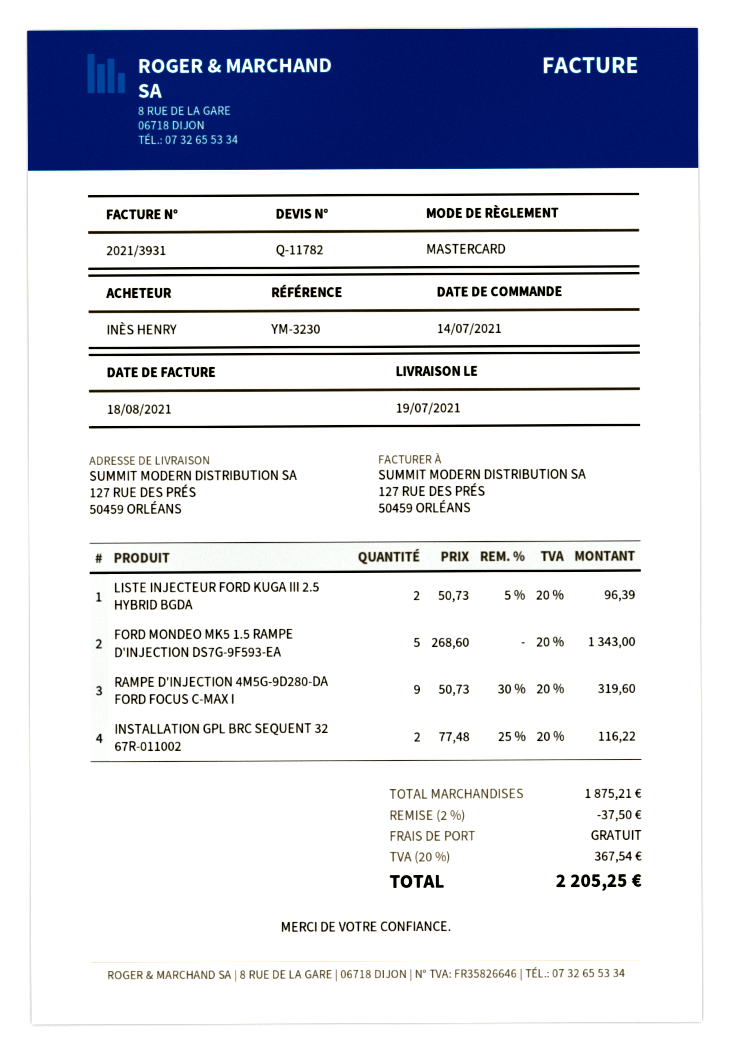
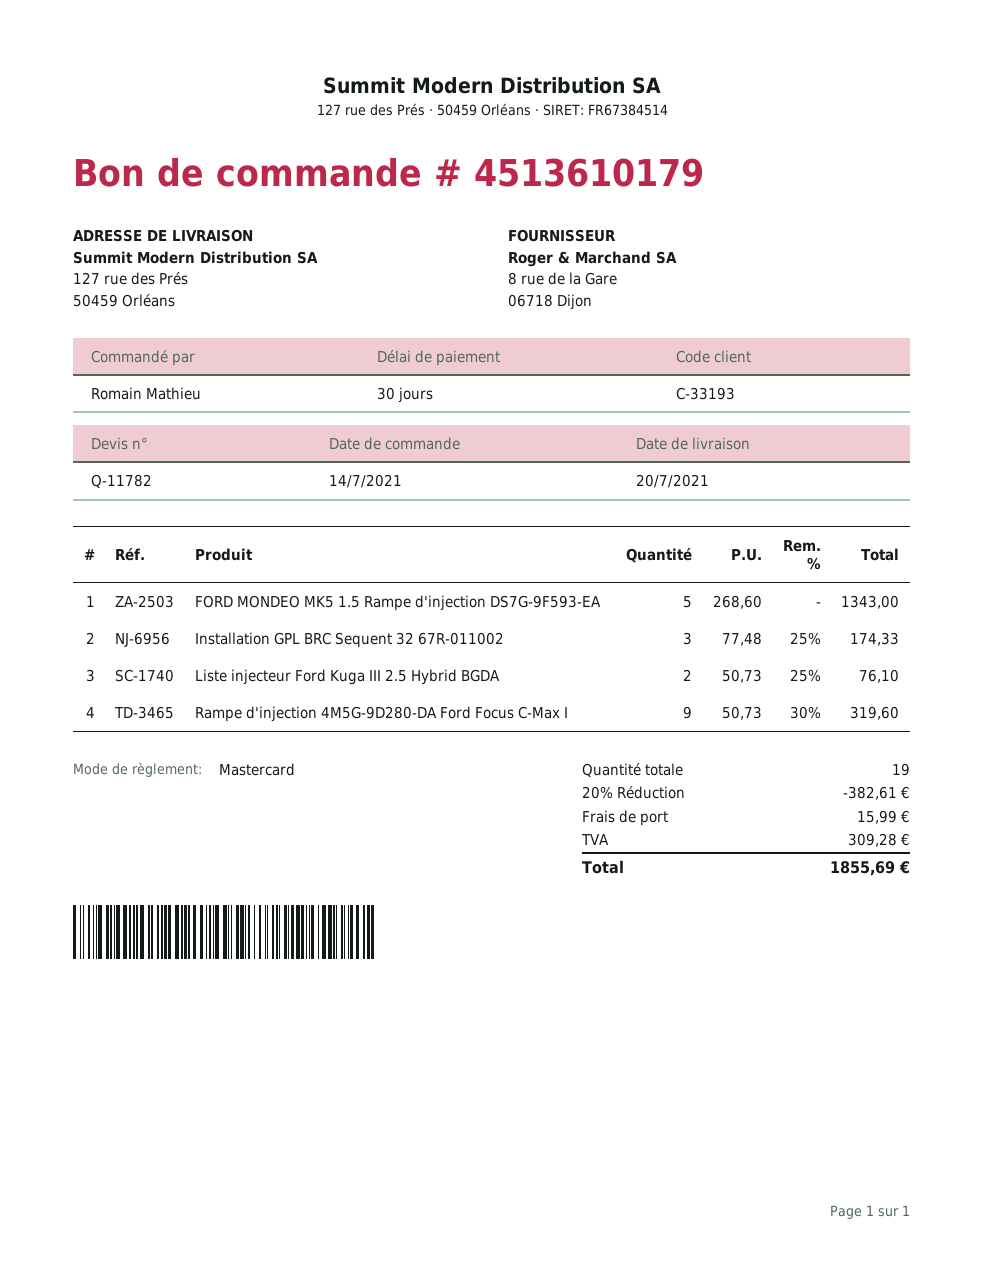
delivery date: 2021-07-19 -> 2021-07-20
ordered by: INÈS HENRY -> Romain Mathieu
LISTE INJECTEUR FORD KUGA III 2.5 HYBRID BGDA: 2 x 50.73 - 5% = 96.39 -> 2 x 50.73 - 25% = 76.10
INSTALLATION GPL BRC SEQUENT 32 67R-011002: 2 x 77.48 - 25% = 116.22 -> 3 x 77.48 - 25% = 174.33
discount: 2% = 37.50 -> 20% = 382.61
shipping: 0.00 -> 15.99
tax: 367.54 -> 309.28
total: 2205.25 -> 1855.69

